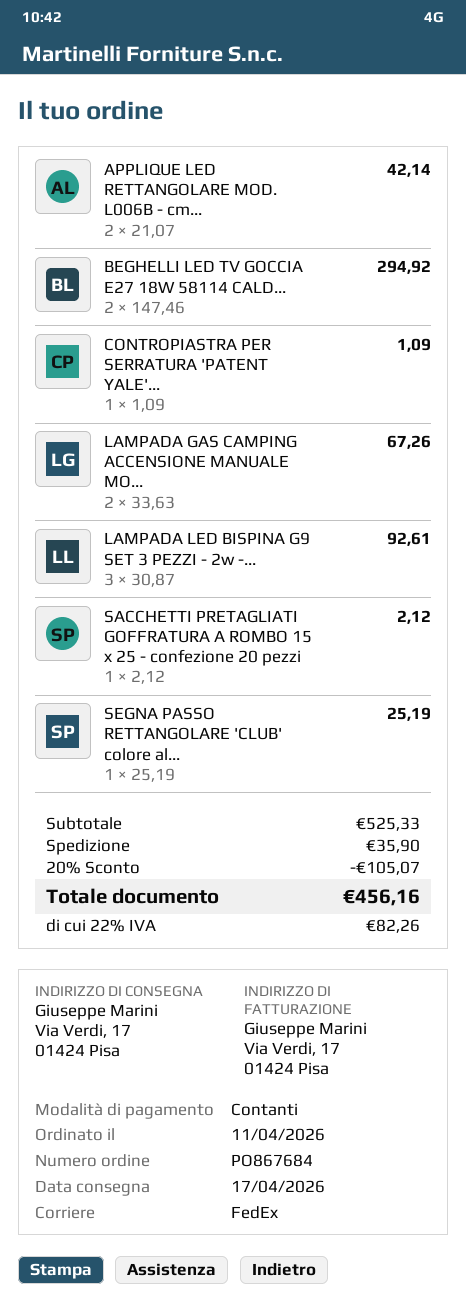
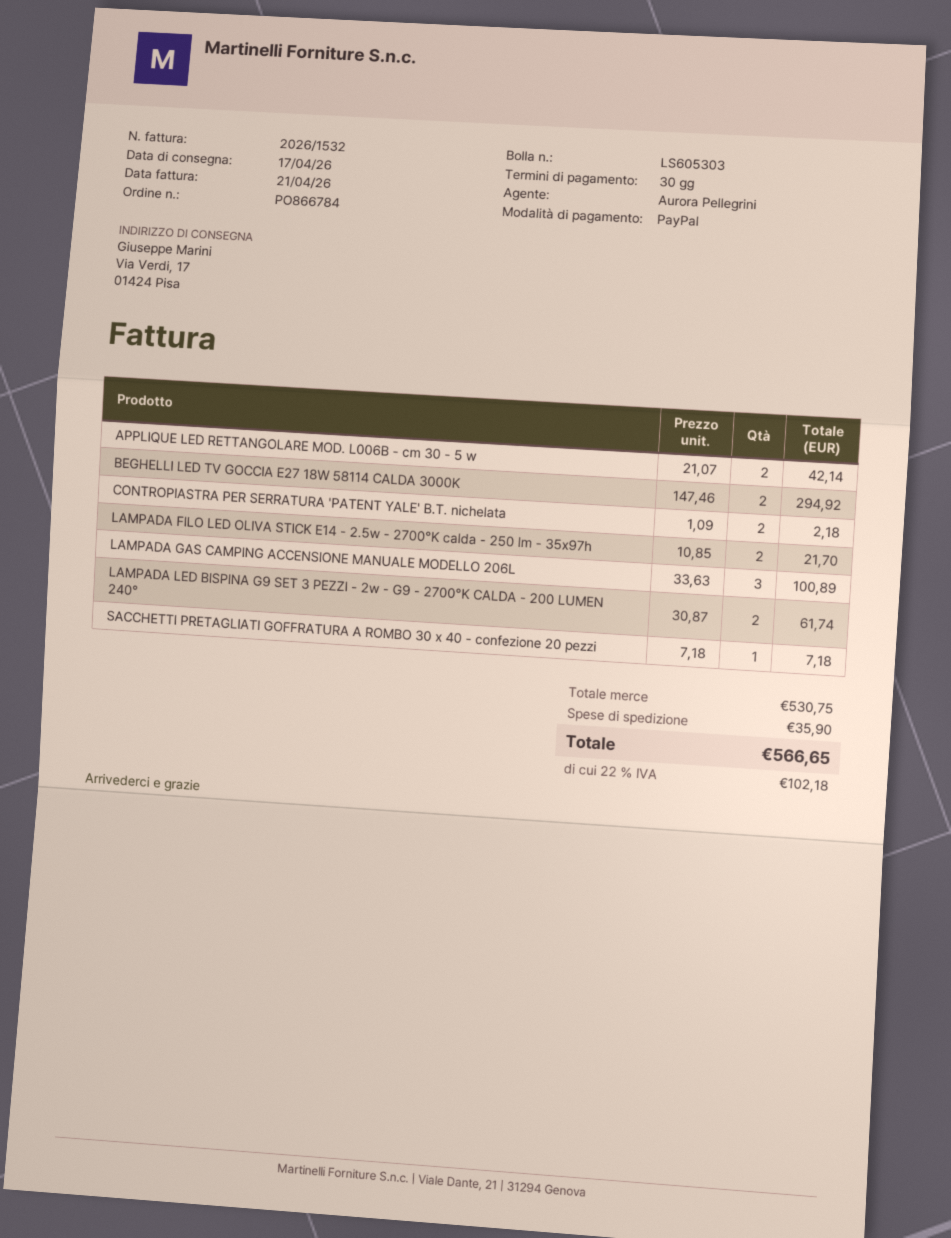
order number: PO867684 -> PO866784
payment method: cash -> PayPal
CONTROPIASTRA PER SERRATURA 'PATENT YALE'...: 1 x 1.09 = 1.09 -> 2 x 1.09 = 2.18
LAMPADA GAS CAMPING ACCENSIONE MANUALE MO...: 2 x 33.63 = 67.26 -> 3 x 33.63 = 100.89
LAMPADA LED BISPINA G9 SET 3 PEZZI - 2w -...: 3 x 30.87 = 92.61 -> 2 x 30.87 = 61.74
SACCHETTI PRETAGLIATI GOFFRATURA A ROMBO 15 x 25 - confezione 20 pezzi: 1 x 2.12 = 2.12 -> none
SEGNA PASSO RETTANGOLARE 'CLUB' colore al...: 1 x 25.19 = 25.19 -> none
LAMPADA FILO LED OLIVA STICK E14 - 2.5w - 2700°K calda - 250 lm - 35x97h: none -> 2 x 10.85 = 21.70
SACCHETTI PRETAGLIATI GOFFRATURA A ROMBO 30 x 40 - confezione 20 pezzi: none -> 1 x 7.18 = 7.18
subtotal: 525.33 -> 530.75
discount: 20% = 105.07 -> none
tax: 22% = 82.26 -> 22% = 102.18
total: 456.16 -> 566.65

